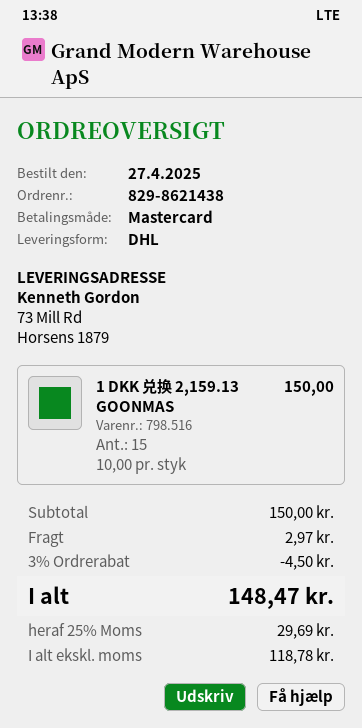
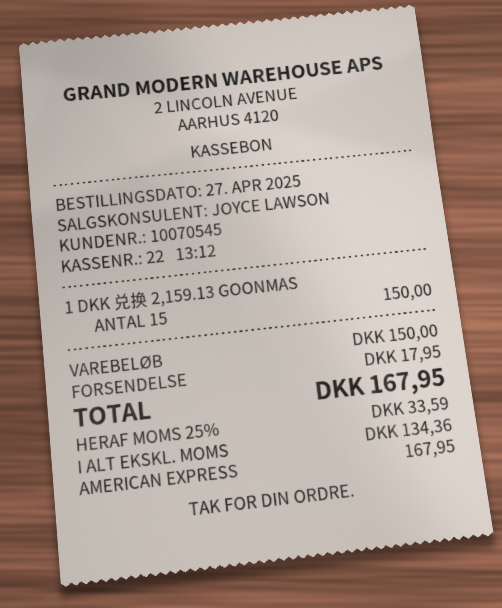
payment method: Mastercard -> American Express
discount: 3% = 4.50 -> none
shipping: 2.97 -> 17.95
net: 118.78 -> 134.36
tax: 25% = 29.69 -> 25% = 33.59
total: 148.47 -> 167.95

